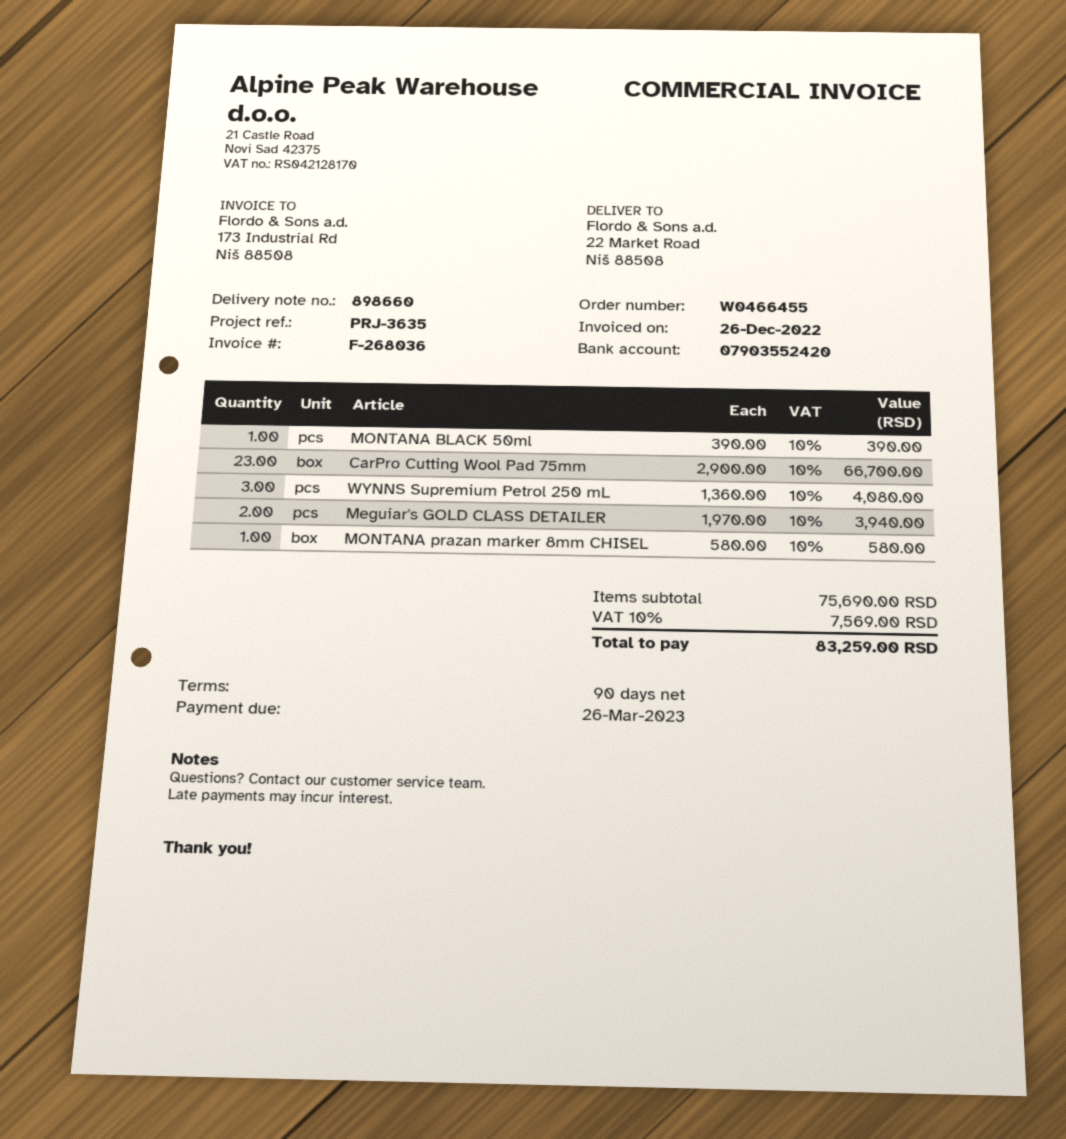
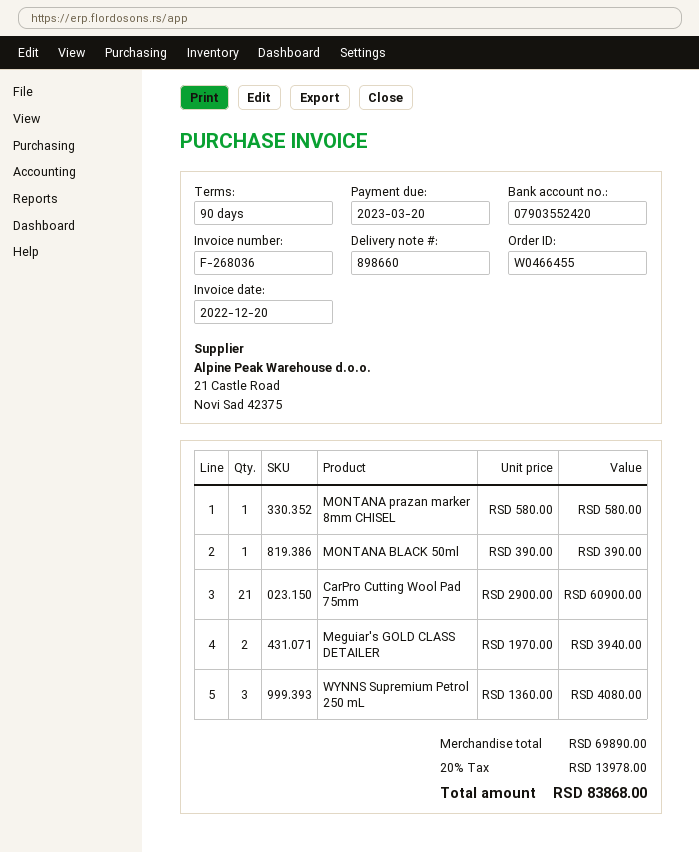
invoice date: 2022-12-26 -> 2022-12-20
due date: 2023-03-26 -> 2023-03-20
CarPro Cutting Wool Pad 75mm: 23 x 2900.00 = 66700.00 -> 21 x 2900.00 = 60900.00
subtotal: 75690.00 -> 69890.00
tax: 10% = 7569.00 -> 20% = 13978.00
total: 83259.00 -> 83868.00

